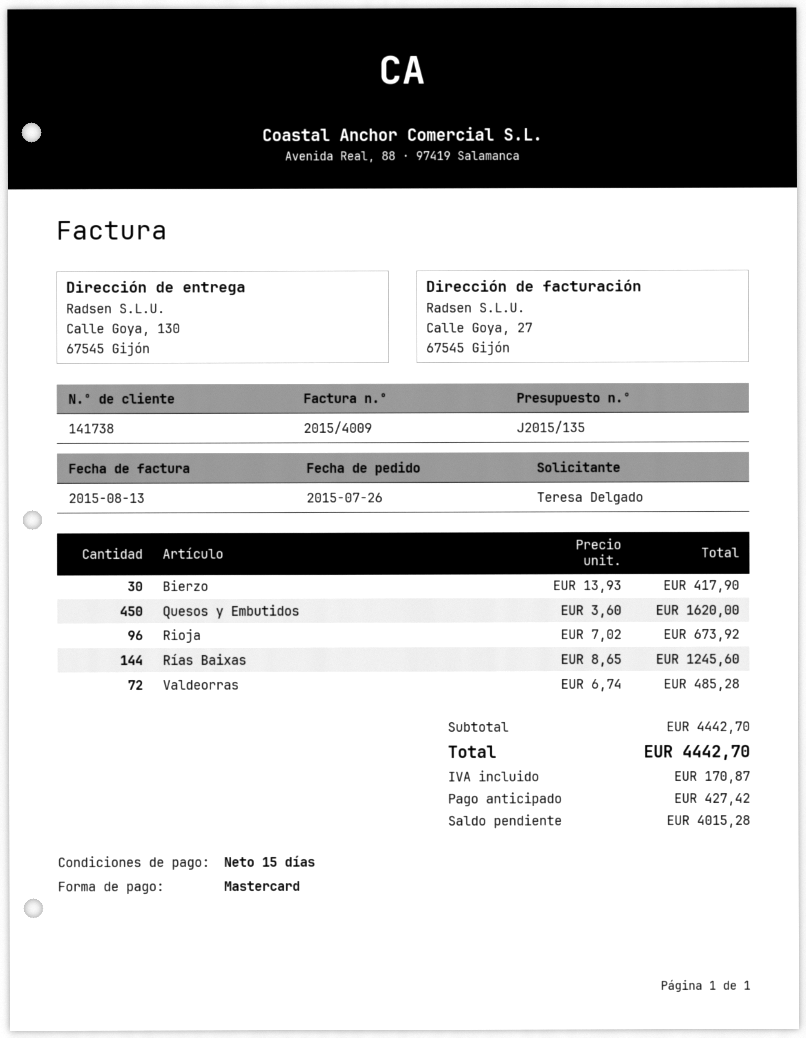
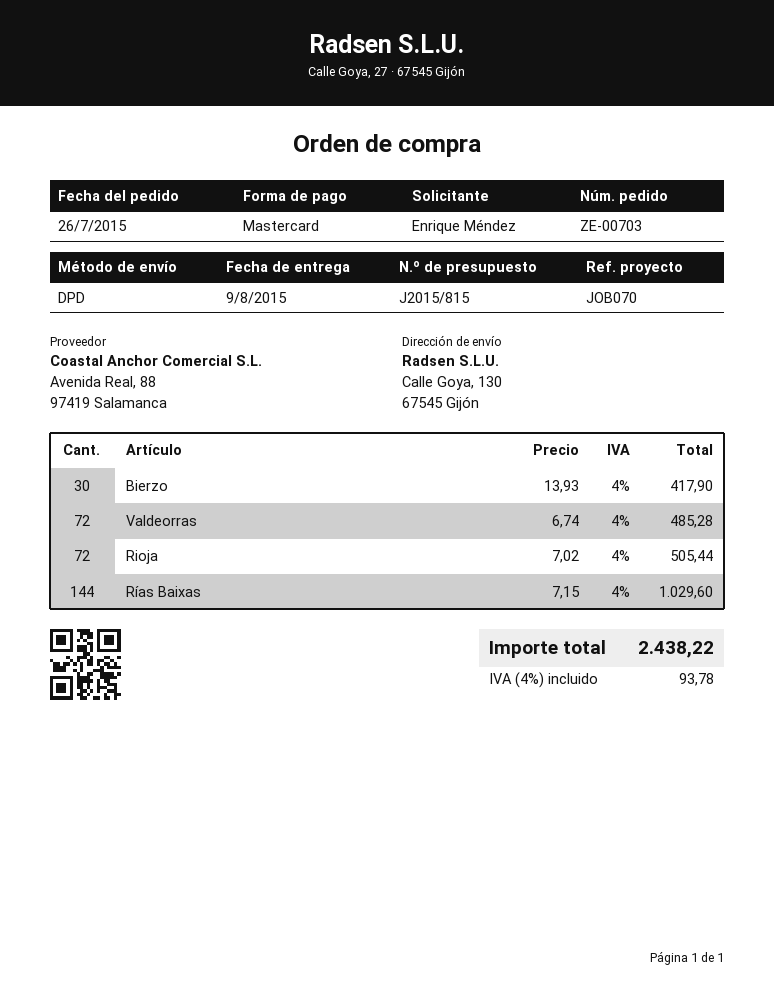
quote number: J2015/135 -> J2015/815
ordered by: Teresa Delgado -> Enrique Méndez
Quesos y Embutidos: 450 x 3.60 = 1620.00 -> none
Rioja: 96 x 7.02 = 673.92 -> 72 x 7.02 = 505.44
Rías Baixas: 144 x 8.65 = 1245.60 -> 144 x 7.15 = 1029.60
tax: 170.87 -> 93.78
total: 4442.70 -> 2438.22

